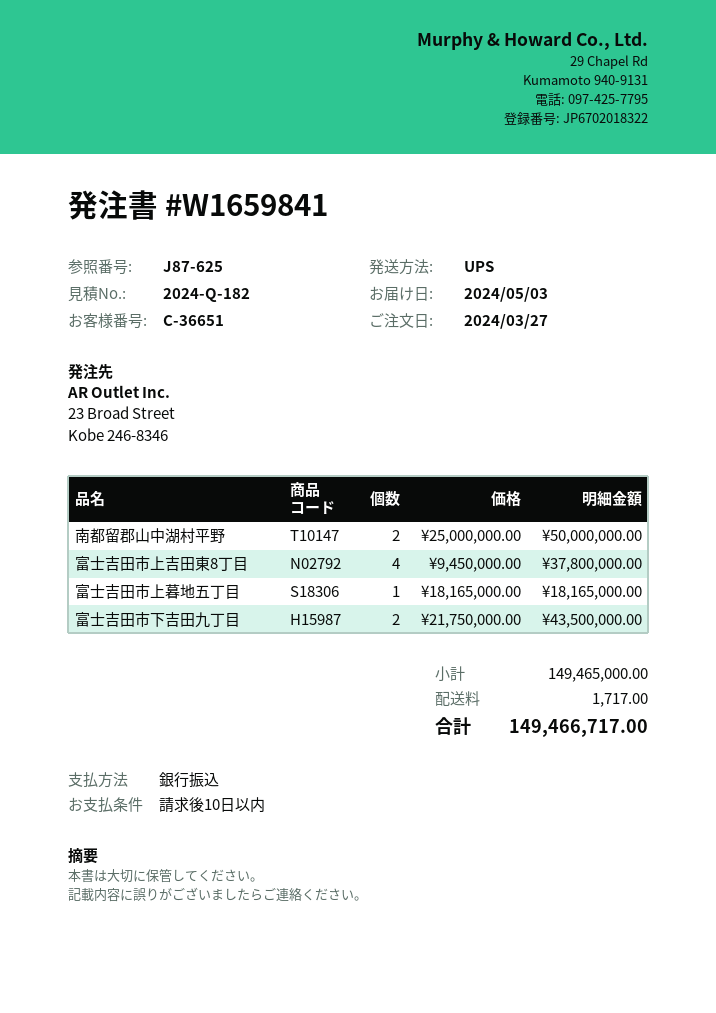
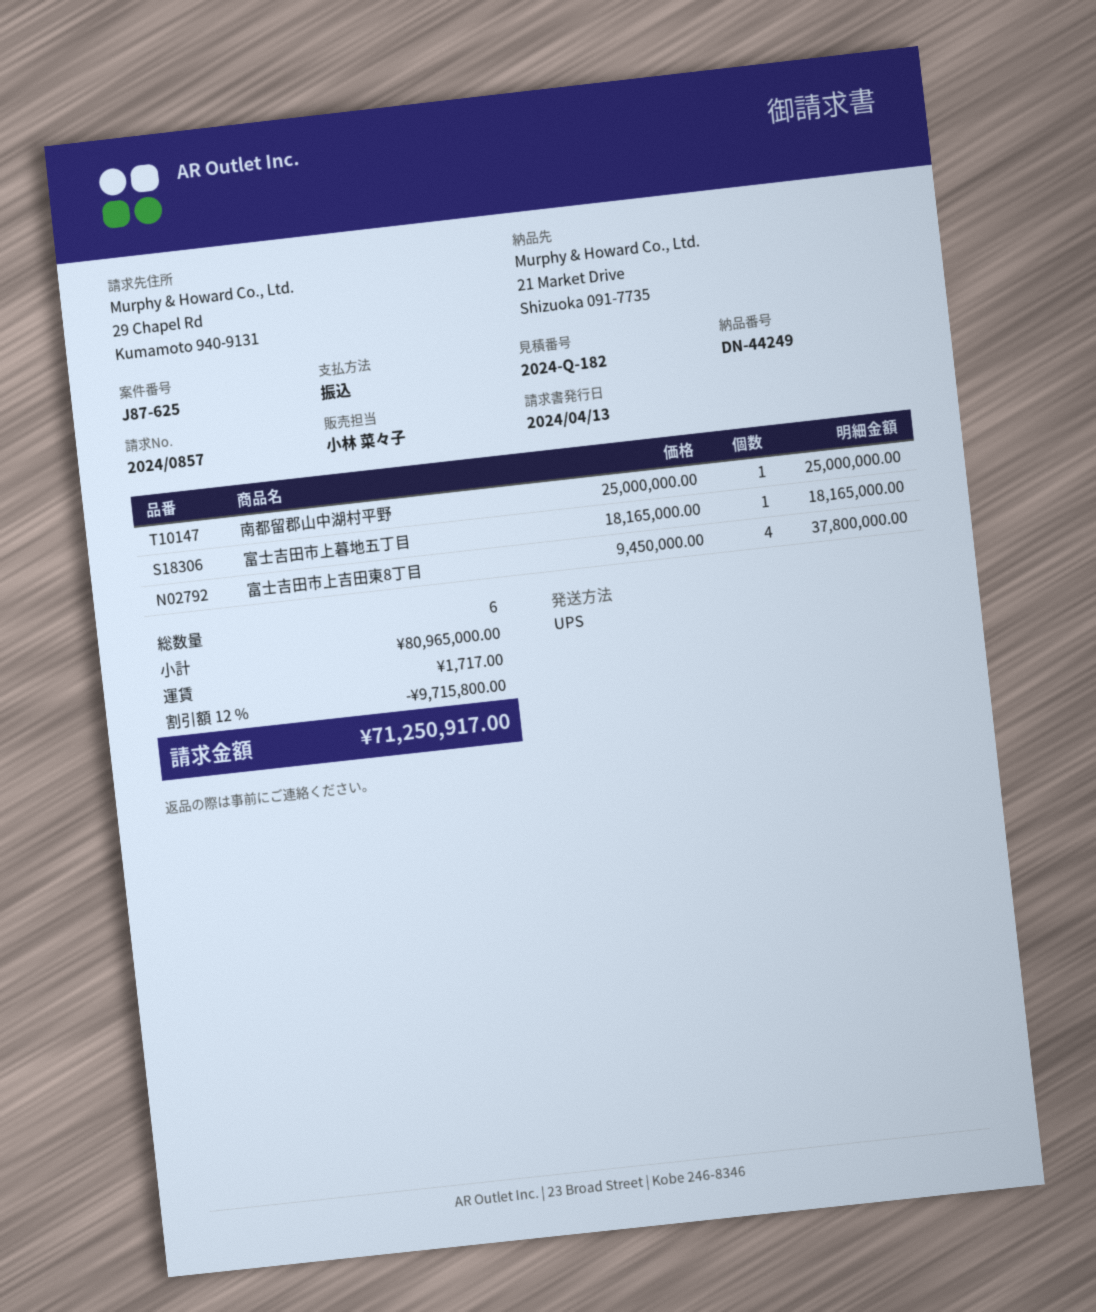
南都留郡山中湖村平野: 2 x 25000000.00 = 50000000.00 -> 1 x 25000000.00 = 25000000.00
富士吉田市下吉田九丁目: 2 x 21750000.00 = 43500000.00 -> none
subtotal: 149465000.00 -> 80965000.00
discount: none -> 12% = 9715800.00
total: 149466717.00 -> 71250917.00

